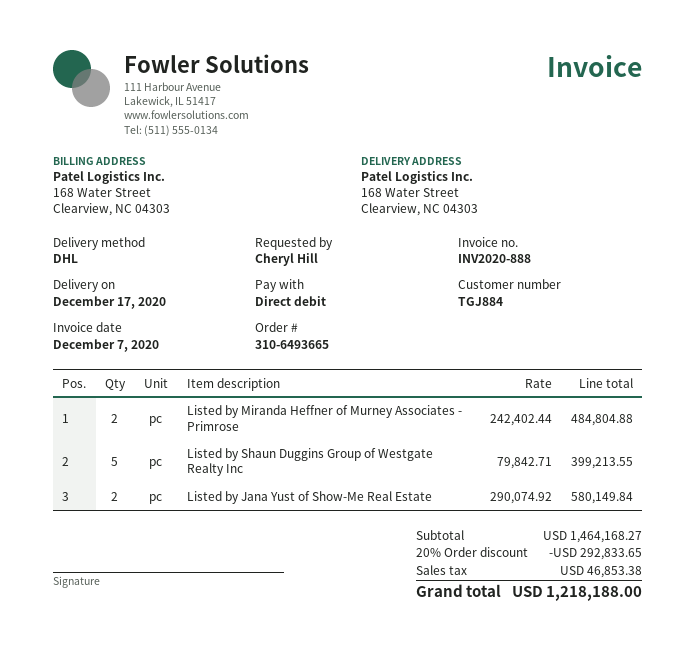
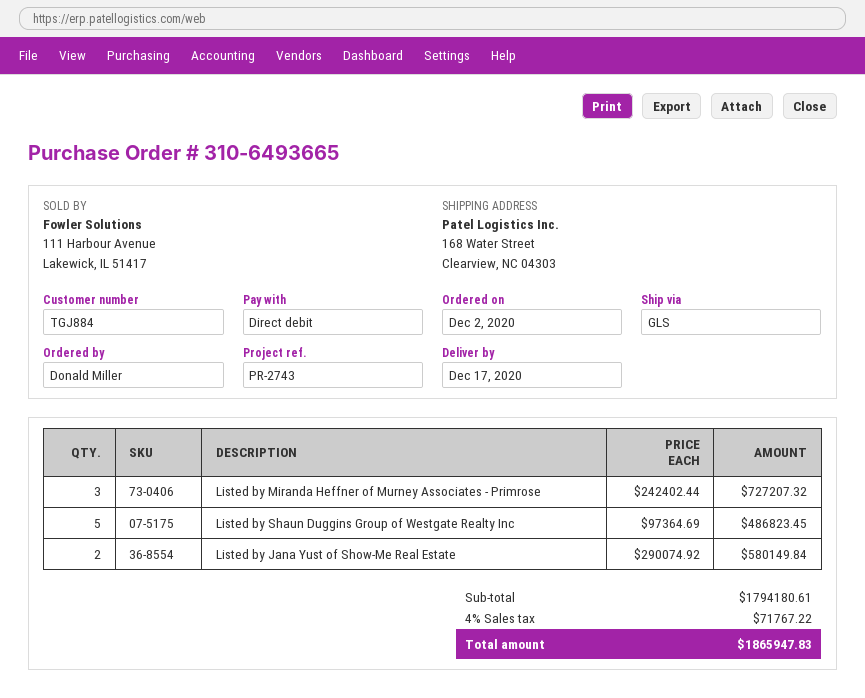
ordered by: Cheryl Hill -> Donald Miller
shipping method: DHL -> GLS
Listed by Miranda Heffner of Murney Associates - Primrose: 2 x 242402.44 = 484804.88 -> 3 x 242402.44 = 727207.32
Listed by Shaun Duggins Group of Westgate Realty Inc: 5 x 79842.71 = 399213.55 -> 5 x 97364.69 = 486823.45
subtotal: 1464168.27 -> 1794180.61
discount: 20% = 292833.65 -> none
tax: 46853.38 -> 71767.22
total: 1218188.00 -> 1865947.83

